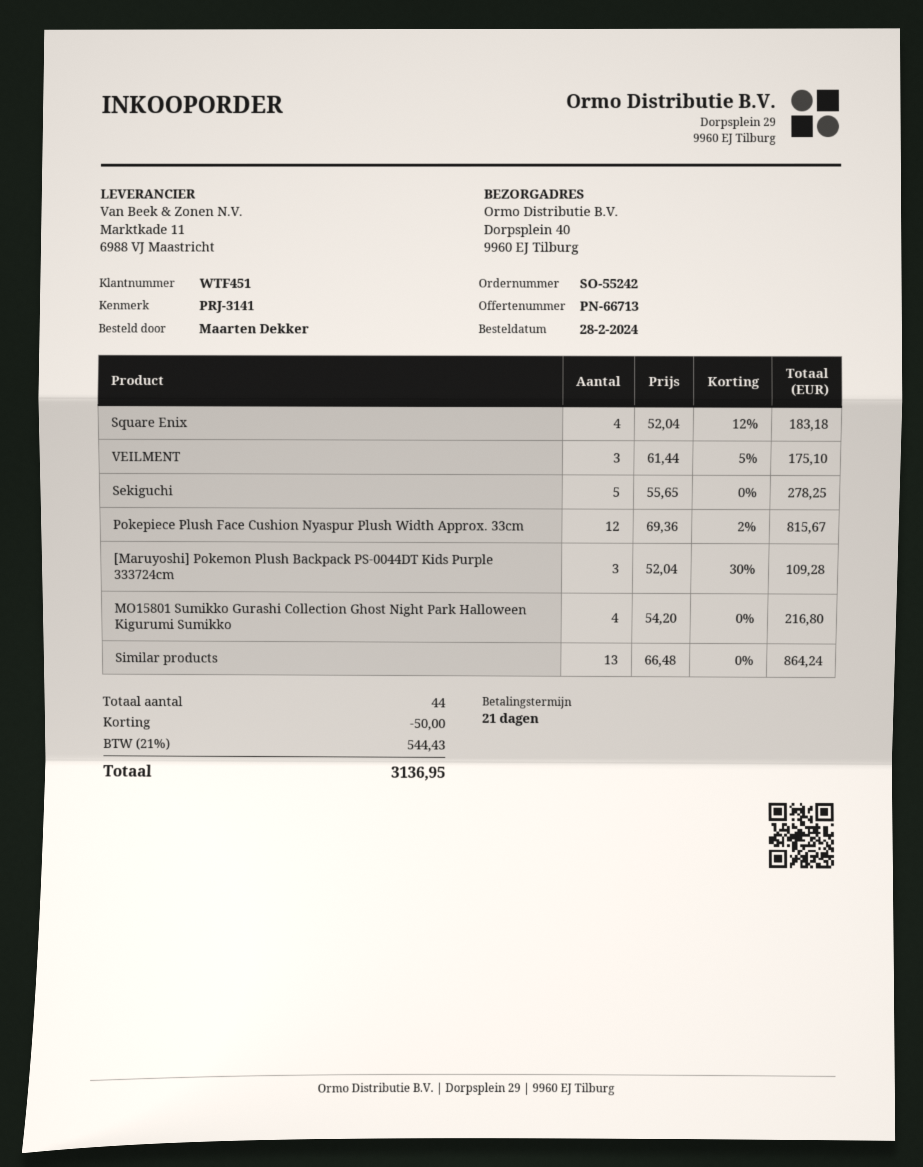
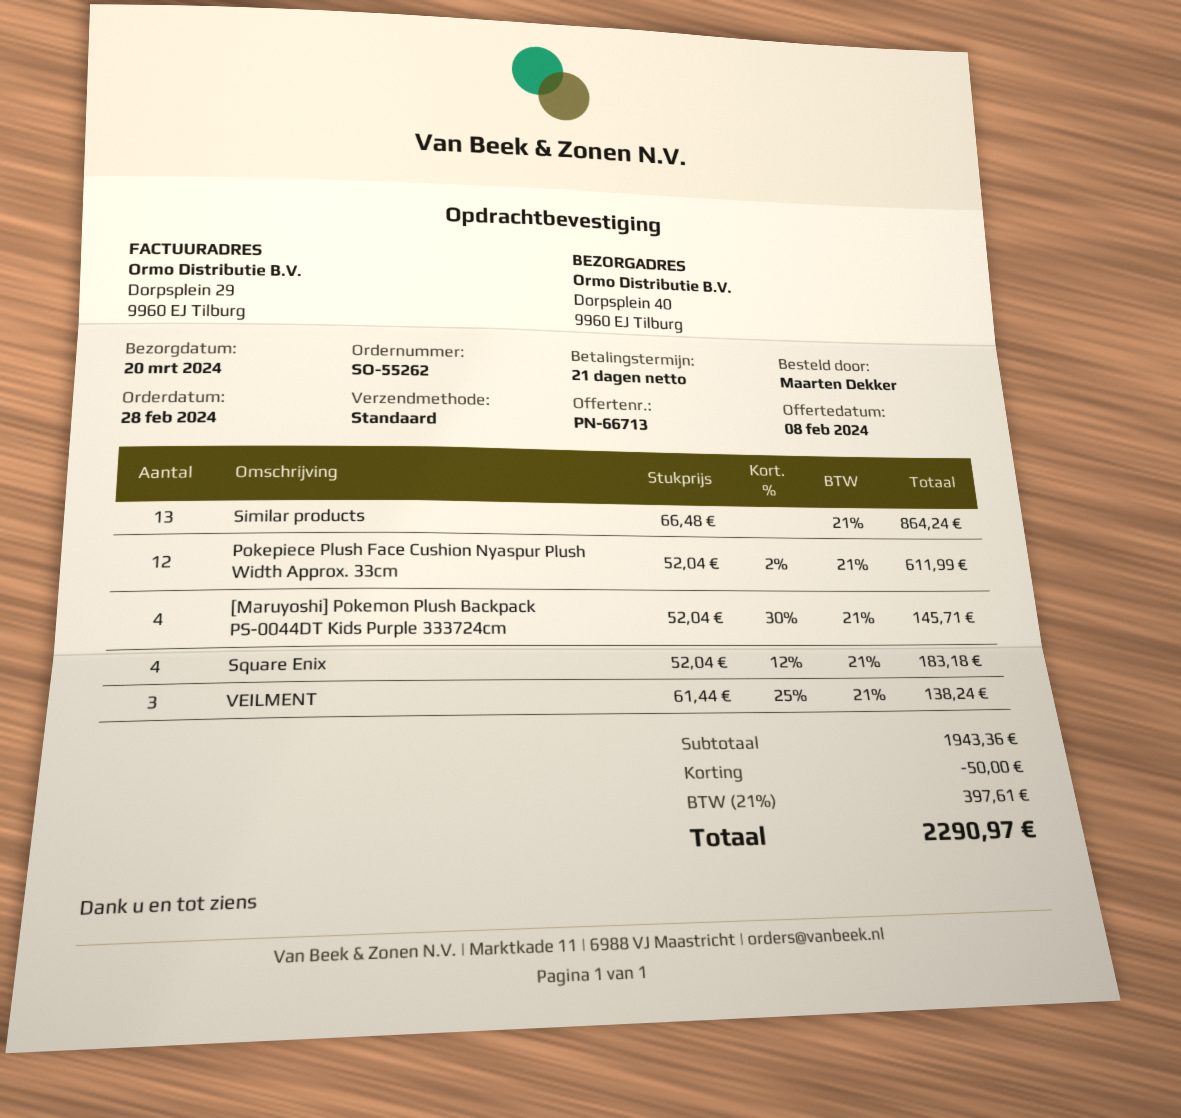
order number: SO-55242 -> SO-55262
VEILMENT: 3 x 61.44 - 5% = 175.10 -> 3 x 61.44 - 25% = 138.24
Sekiguchi: 5 x 55.65 = 278.25 -> none
Pokepiece Plush Face Cushion Nyaspur Plush Width Approx. 33cm: 12 x 69.36 - 2% = 815.67 -> 12 x 52.04 - 2% = 611.99
[Maruyoshi] Pokemon Plush Backpack PS-0044DT Kids Purple 333724cm: 3 x 52.04 - 30% = 109.28 -> 4 x 52.04 - 30% = 145.71
MO15801 Sumikko Gurashi Collection Ghost Night Park Halloween Kigurumi Sumikko: 4 x 54.20 = 216.80 -> none
tax: 21% = 544.43 -> 21% = 397.61
total: 3136.95 -> 2290.97

